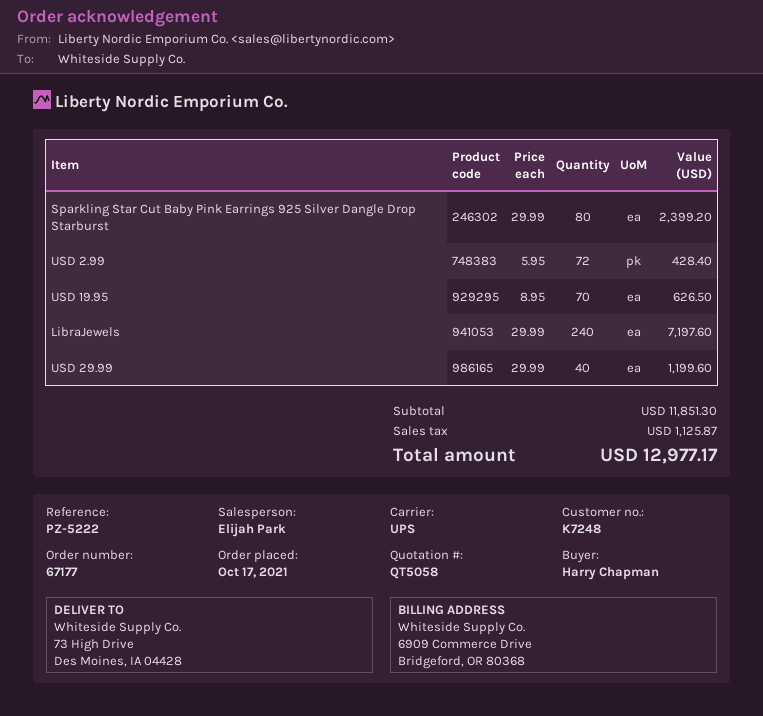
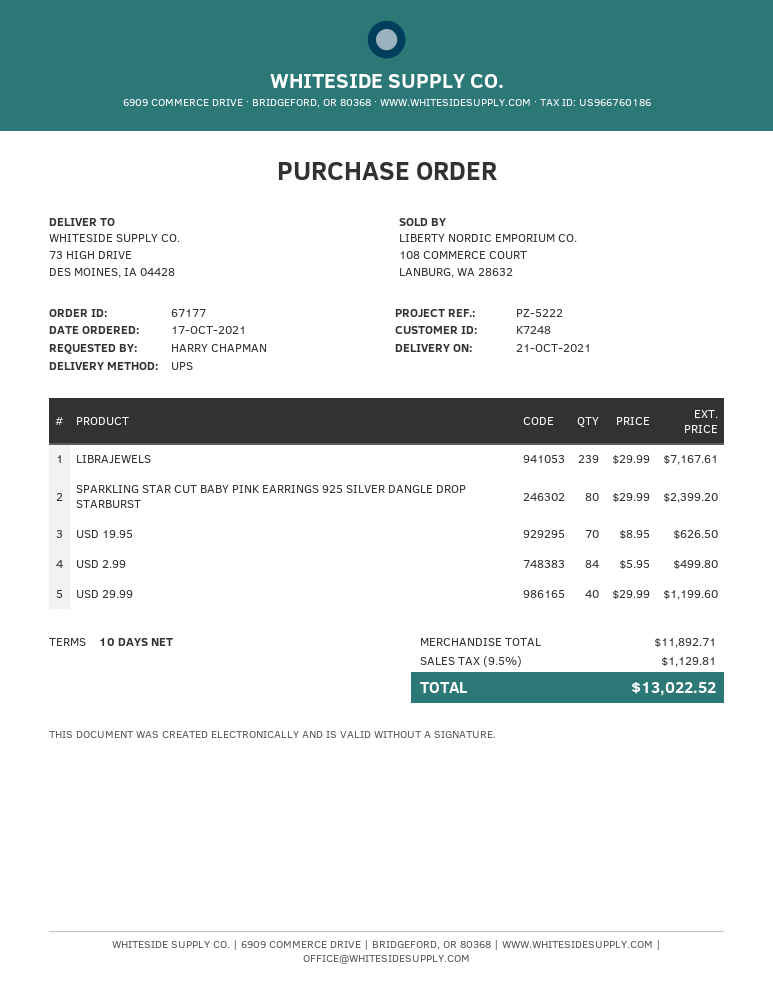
USD 2.99: 72 x 5.95 = 428.40 -> 84 x 5.95 = 499.80
LibraJewels: 240 x 29.99 = 7197.60 -> 239 x 29.99 = 7167.61
subtotal: 11851.30 -> 11892.71
tax: 1125.87 -> 1129.81
total: 12977.17 -> 13022.52

